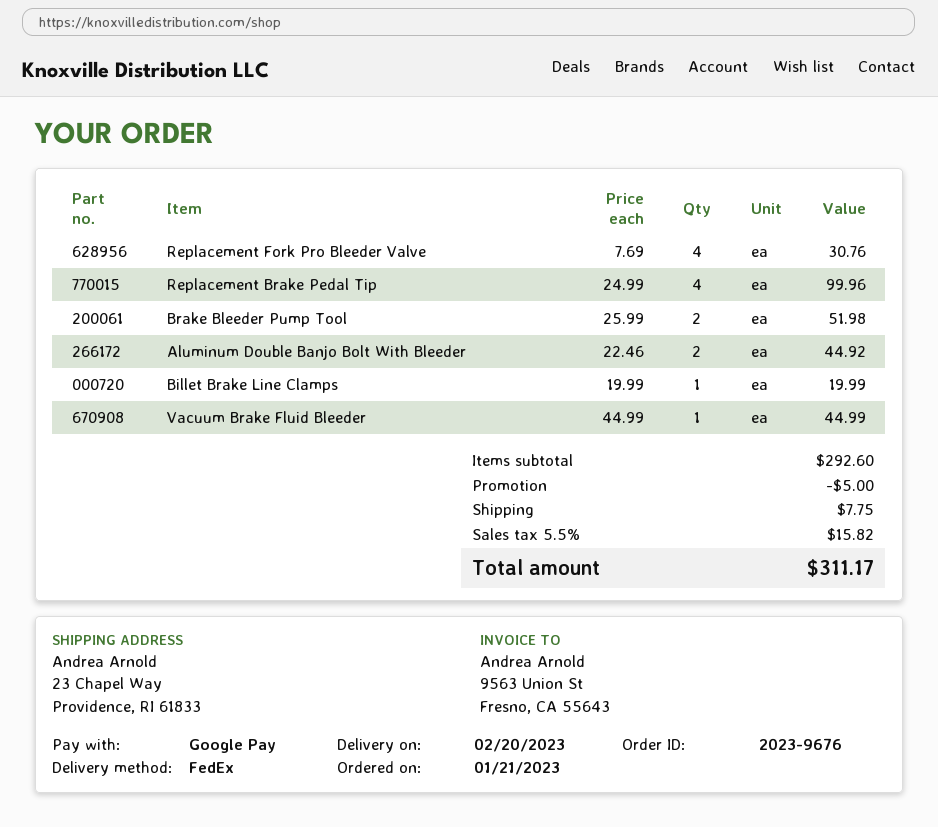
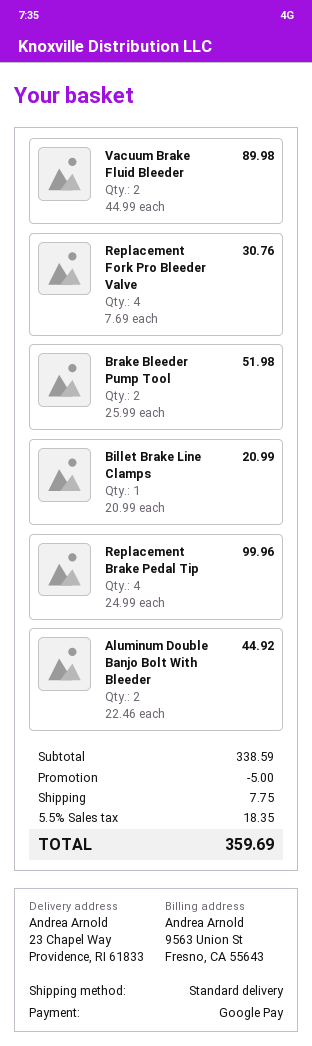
shipping method: FedEx -> standard
Billet Brake Line Clamps: 1 x 19.99 = 19.99 -> 1 x 20.99 = 20.99
Vacuum Brake Fluid Bleeder: 1 x 44.99 = 44.99 -> 2 x 44.99 = 89.98
subtotal: 292.60 -> 338.59
tax: 5.5% = 15.82 -> 5.5% = 18.35
total: 311.17 -> 359.69

